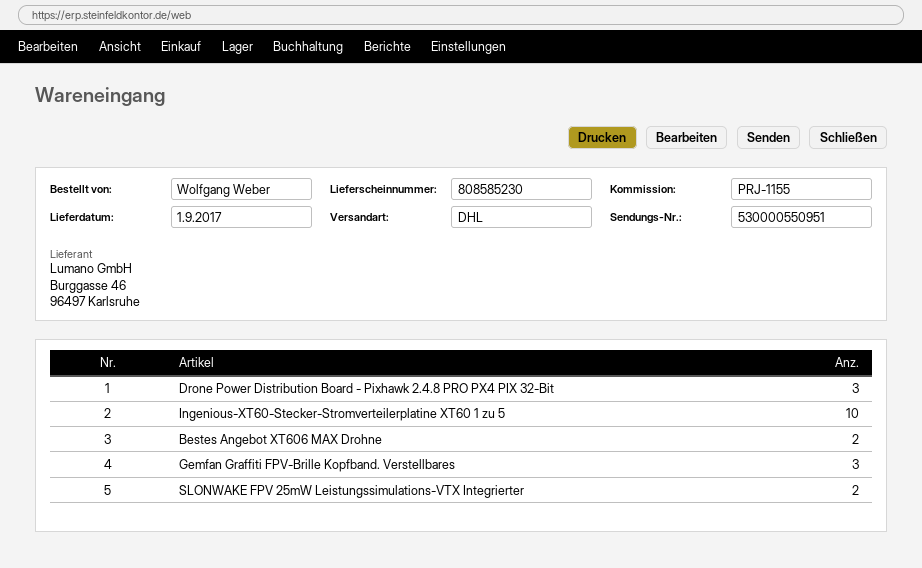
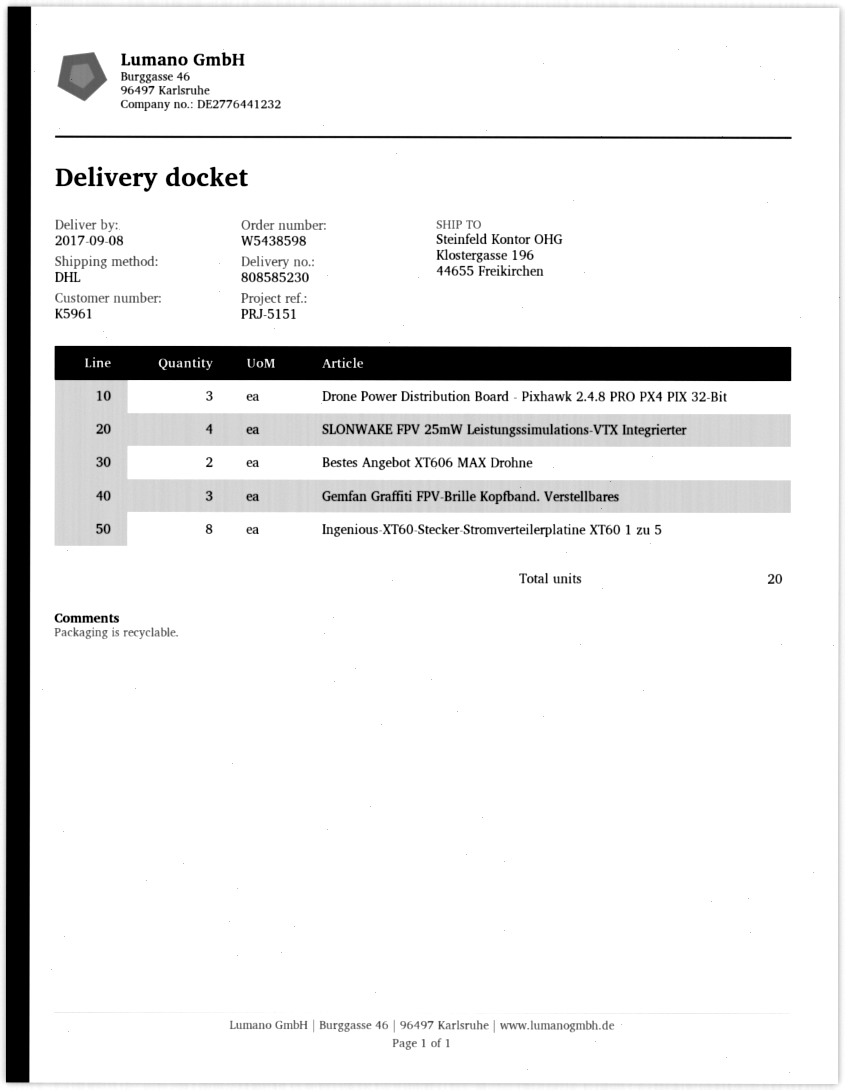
delivery date: 2017-09-01 -> 2017-09-08
reference: PRJ-1155 -> PRJ-5151
Ingenious-XT60-Stecker-Stromverteilerplatine XT60 1 zu 5: 10 -> 8
SLONWAKE FPV 25mW Leistungssimulations-VTX Integrierter: 2 -> 4

